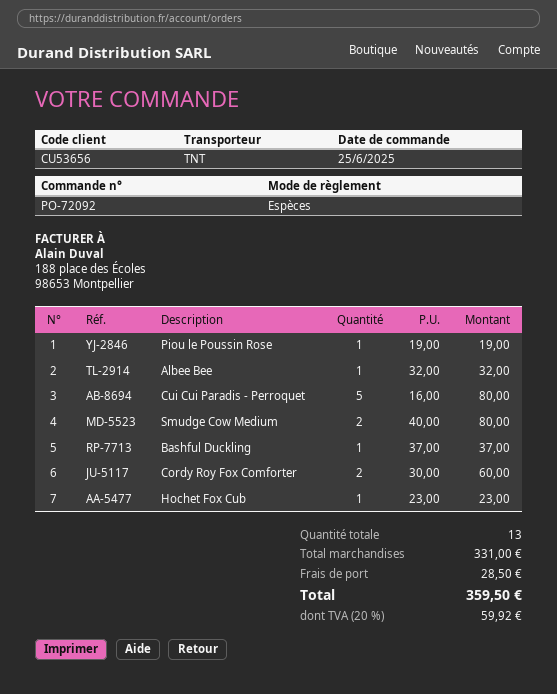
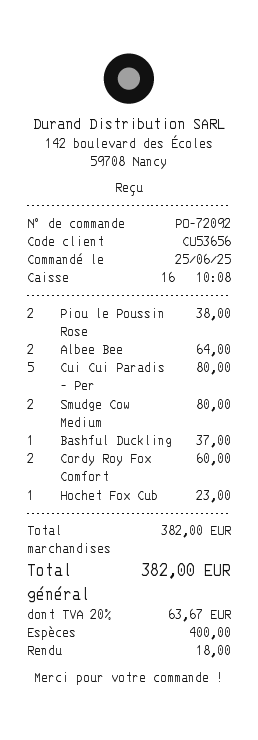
Piou le Poussin Rose: 1 for 19.00 -> 2 for 38.00
Albee Bee: 1 for 32.00 -> 2 for 64.00
subtotal: 331.00 -> 382.00
shipping: 28.50 -> none
tax: 20% = 59.92 -> 20% = 63.67
total: 359.50 -> 382.00

